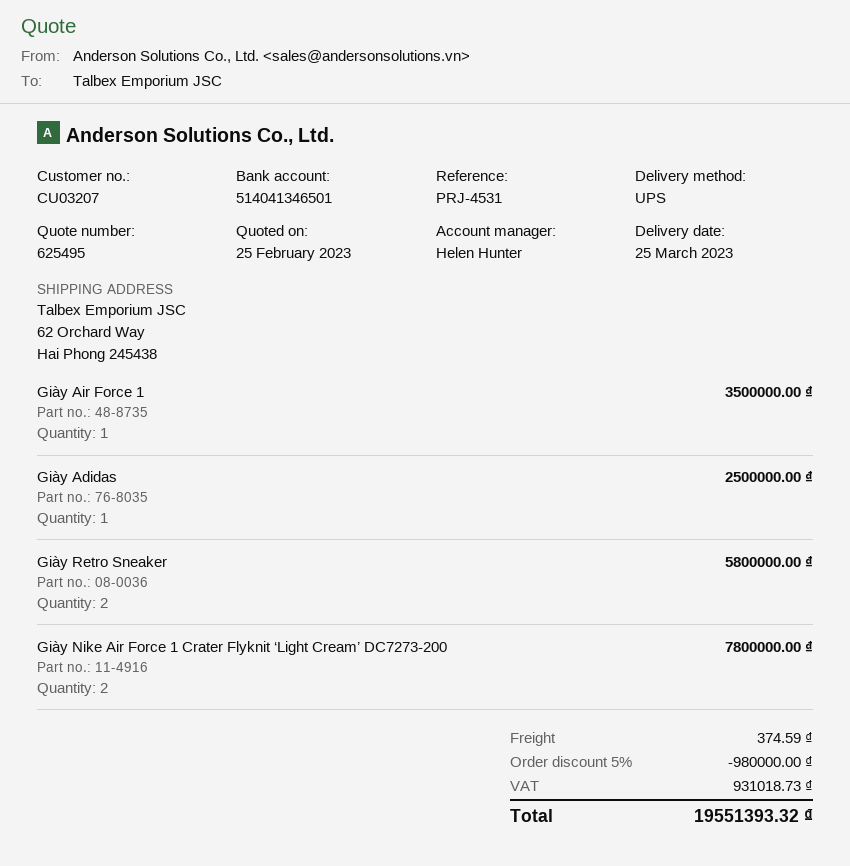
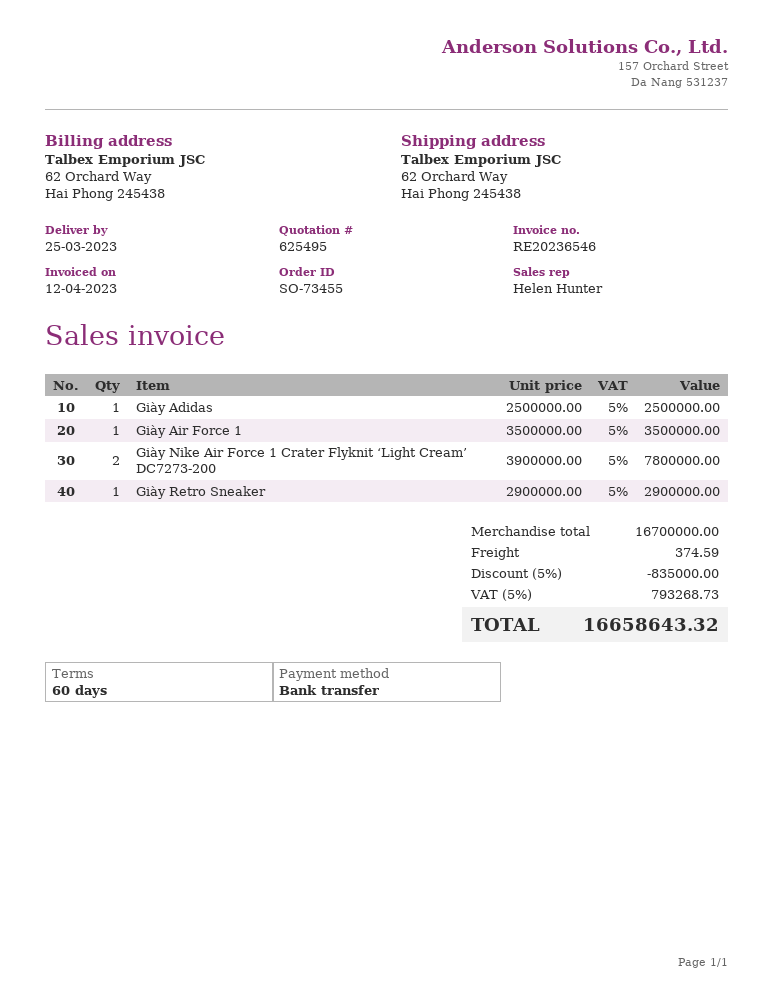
Giày Retro Sneaker: 2 for 5800000.00 -> 1 for 2900000.00
discount: 5% = 980000.00 -> 5% = 835000.00
tax: 931018.73 -> 793268.73
total: 19551393.32 -> 16658643.32

